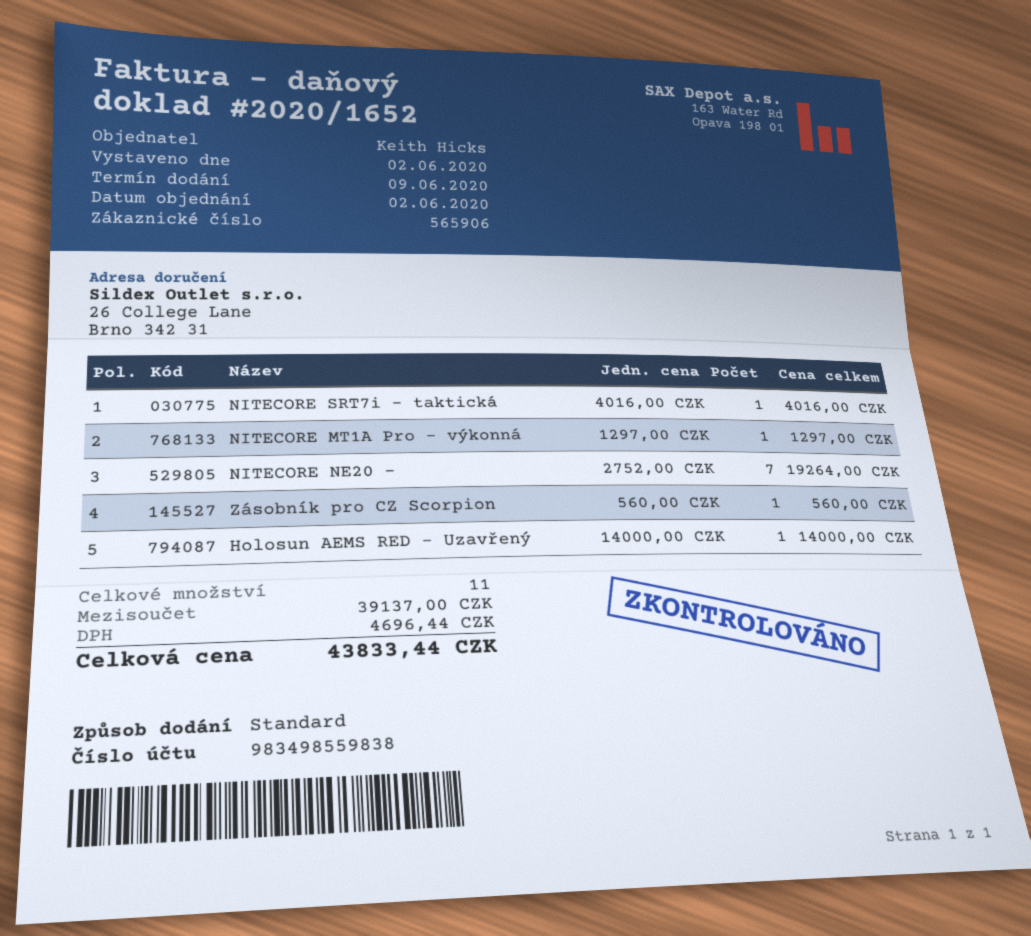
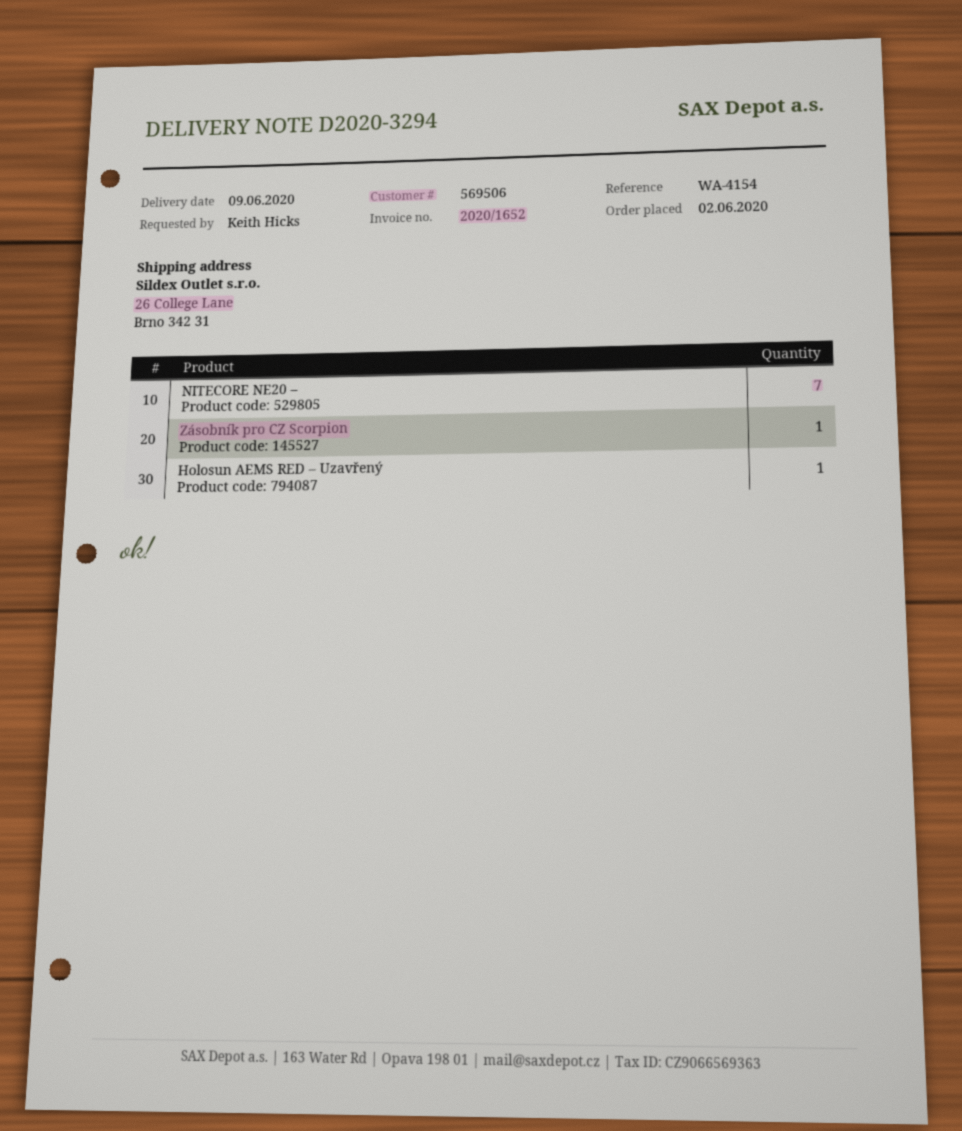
customer number: 565906 -> 569506
NITECORE SRT7i – taktická: 1 -> none
NITECORE MT1A Pro – výkonná: 1 -> none

